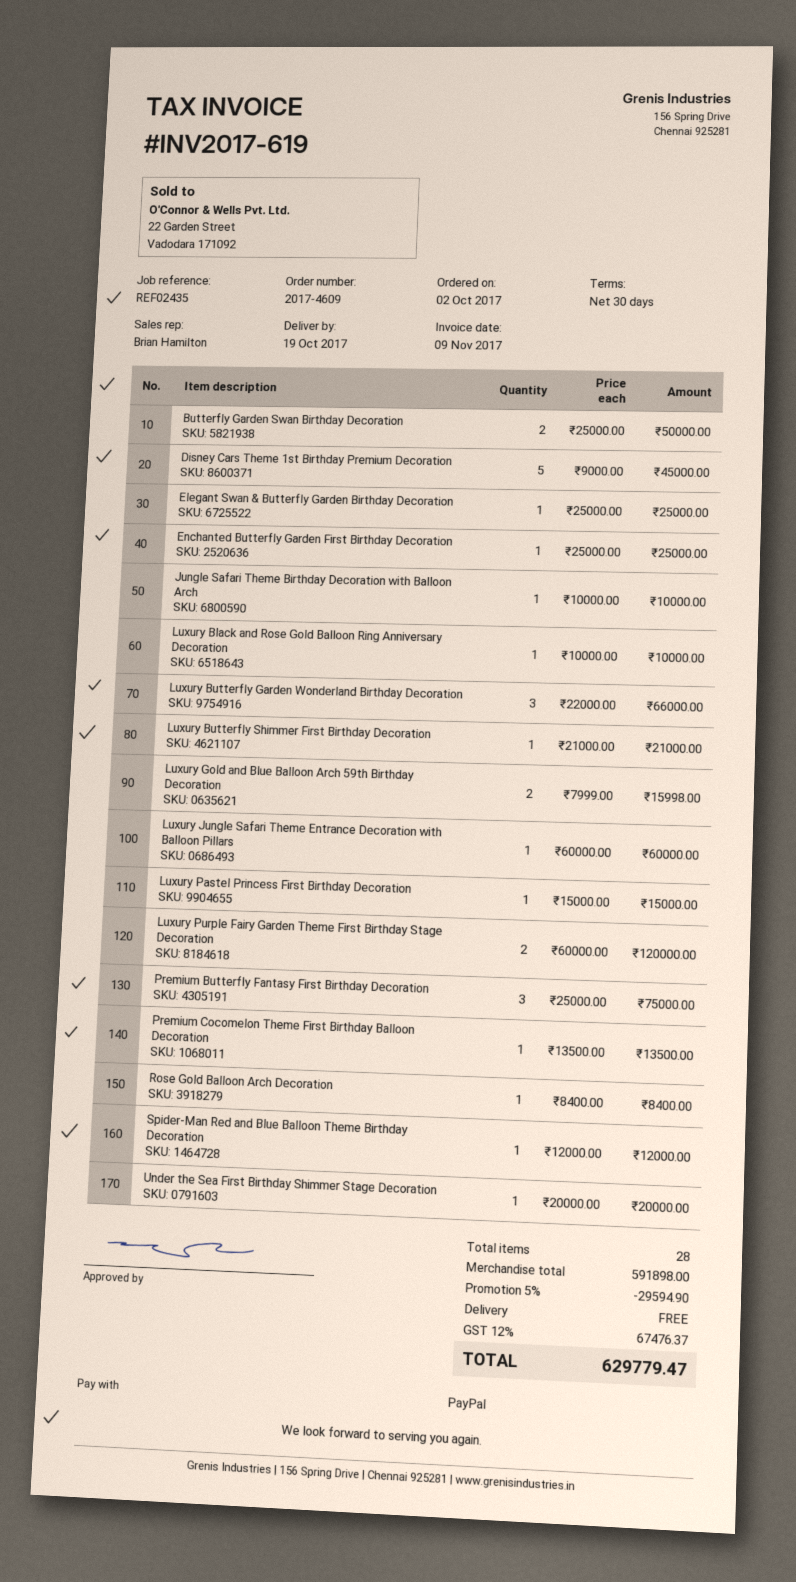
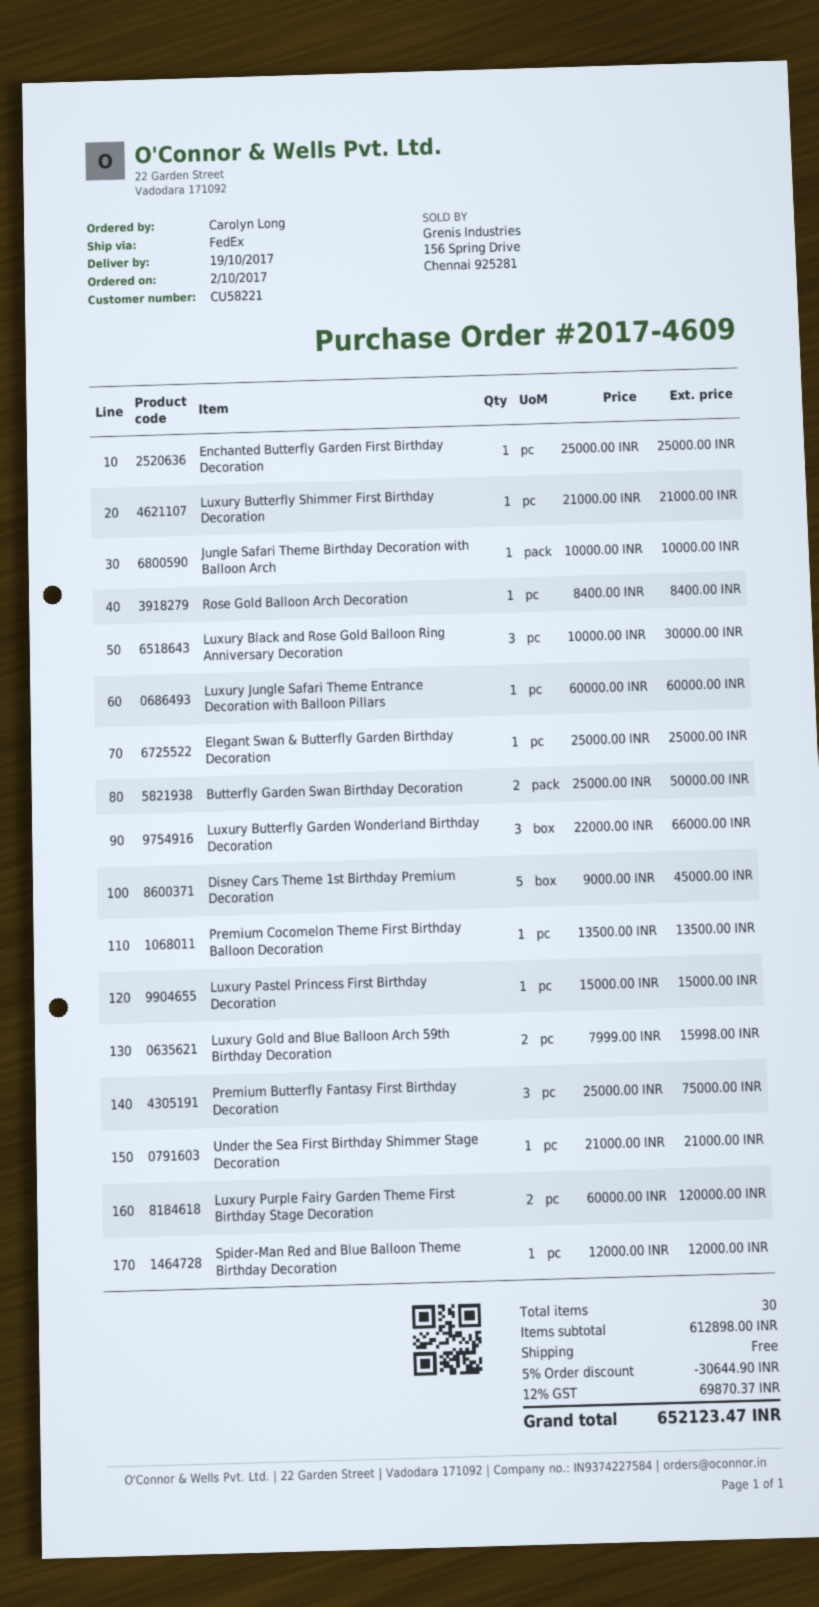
Luxury Black and Rose Gold Balloon Ring Anniversary Decoration: 1 x 10000.00 = 10000.00 -> 3 x 10000.00 = 30000.00
Under the Sea First Birthday Shimmer Stage Decoration: 1 x 20000.00 = 20000.00 -> 1 x 21000.00 = 21000.00
total quantity: 28 -> 30
subtotal: 591898.00 -> 612898.00
discount: 5% = 29594.90 -> 5% = 30644.90
tax: 12% = 67476.37 -> 12% = 69870.37
total: 629779.47 -> 652123.47

